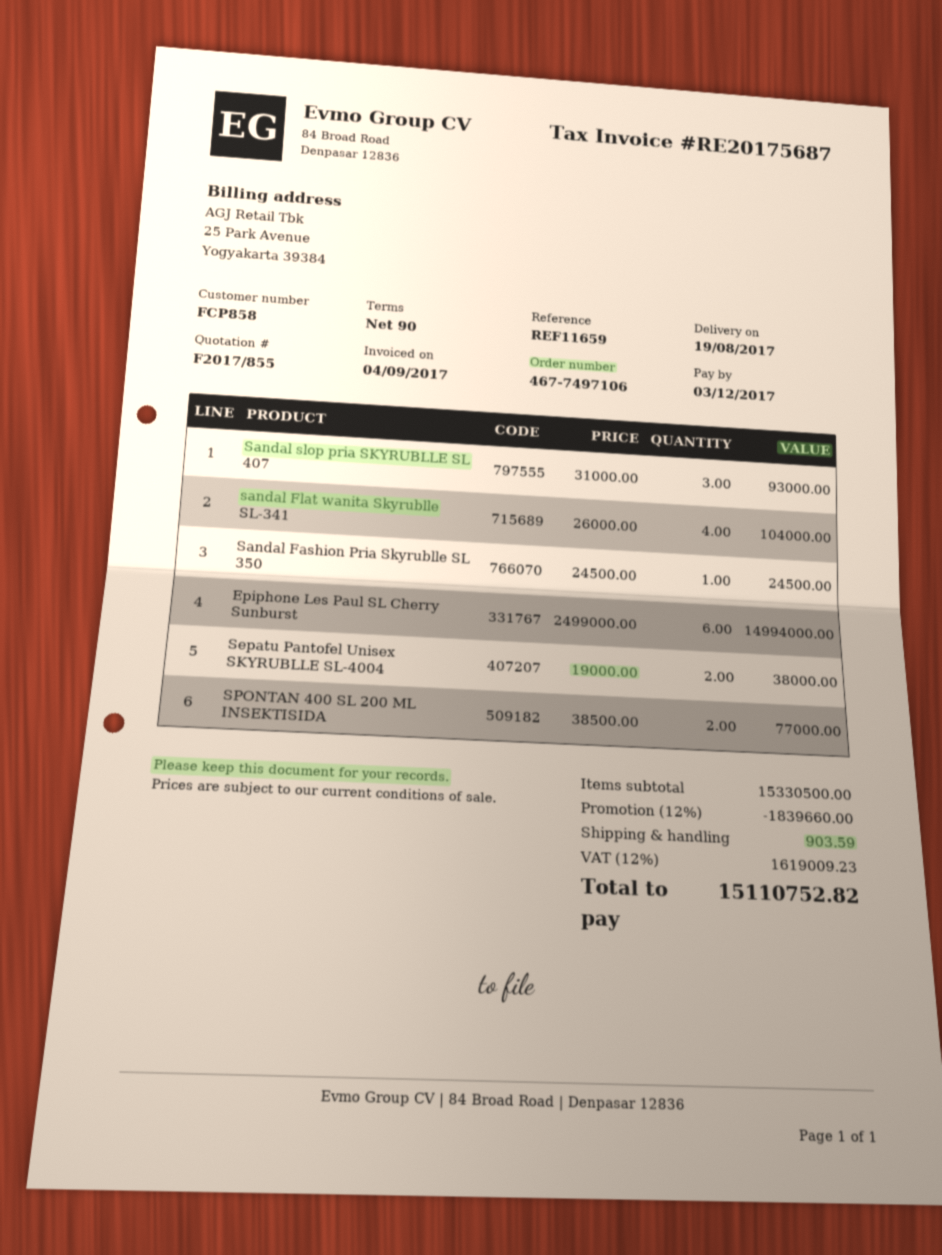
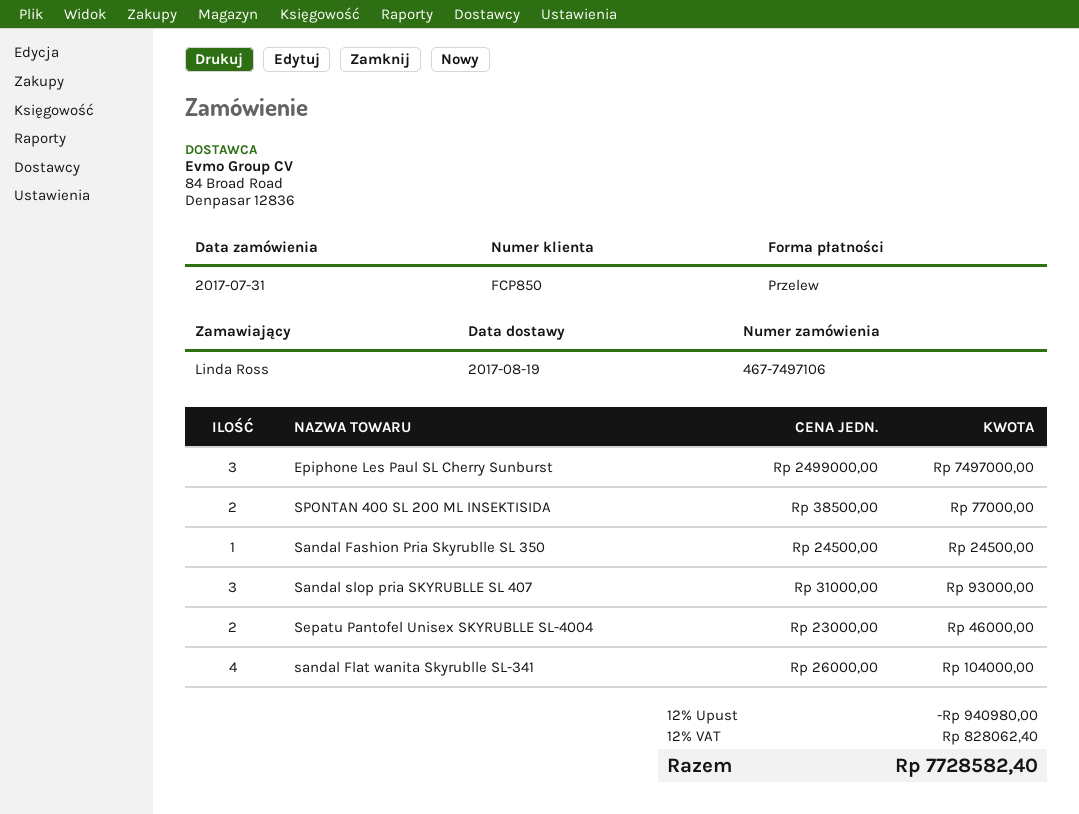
customer number: FCP858 -> FCP850
Epiphone Les Paul SL Cherry Sunburst: 6 x 2499000.00 = 14994000.00 -> 3 x 2499000.00 = 7497000.00
Sepatu Pantofel Unisex SKYRUBLLE SL-4004: 2 x 19000.00 = 38000.00 -> 2 x 23000.00 = 46000.00
discount: 12% = 1839660.00 -> 12% = 940980.00
shipping: 903.59 -> none
tax: 12% = 1619009.23 -> 12% = 828062.40
total: 15110752.82 -> 7728582.40

